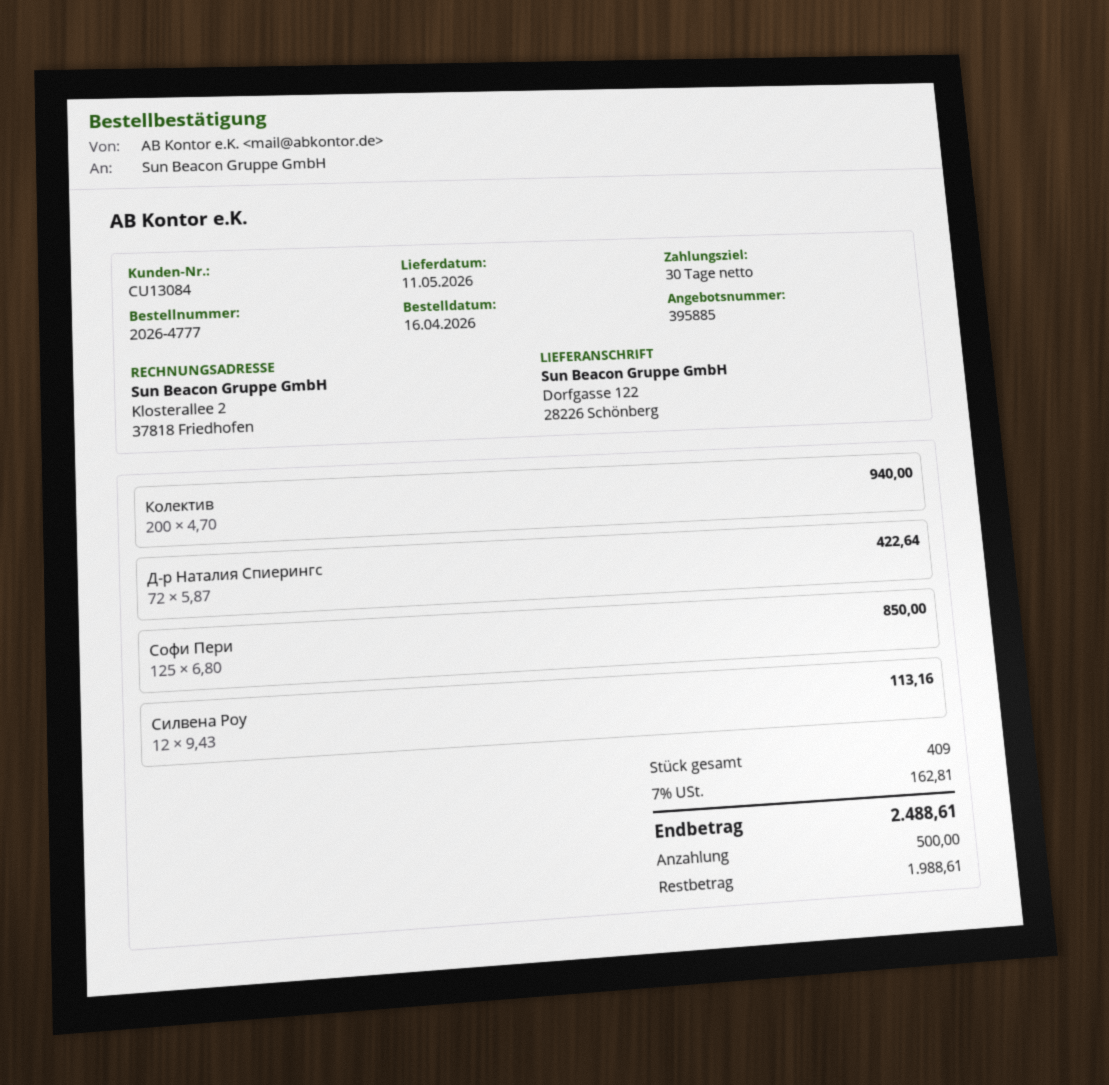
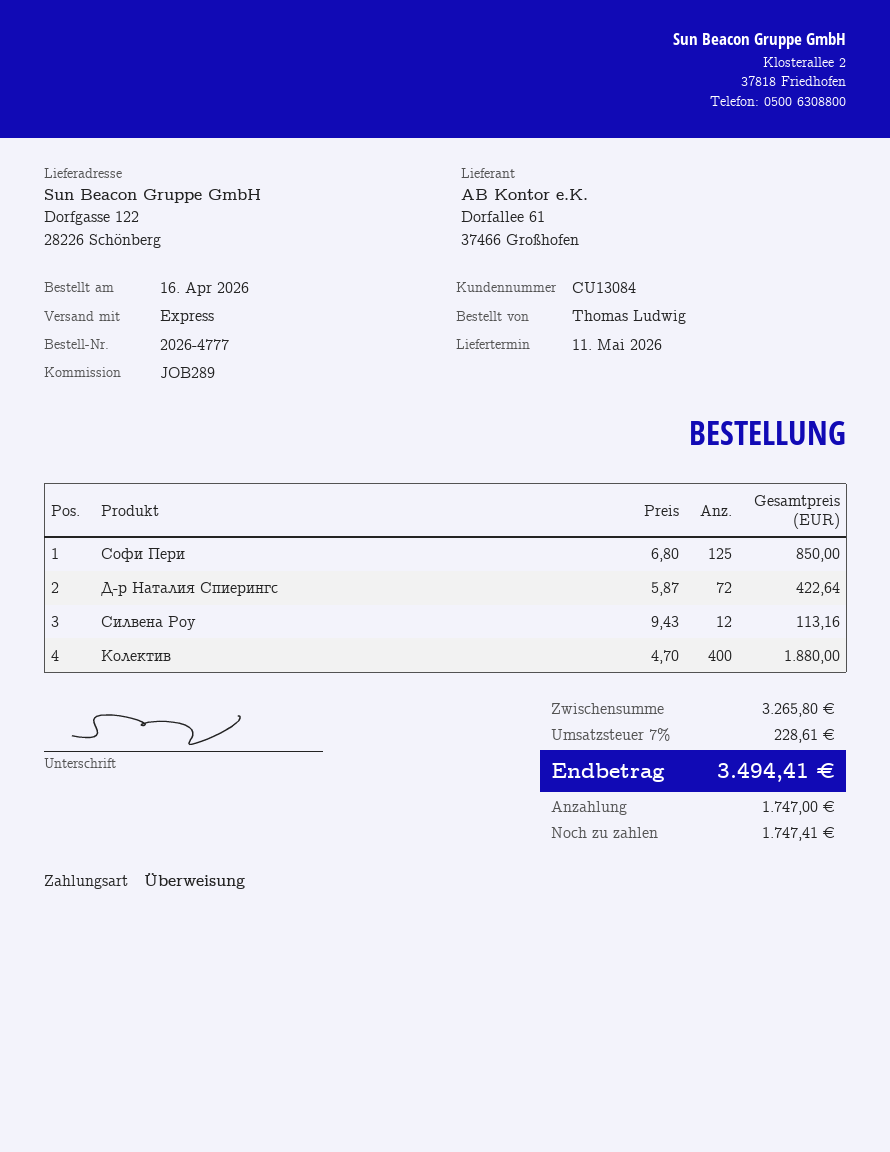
Колектив: 200 x 4.70 = 940.00 -> 400 x 4.70 = 1880.00
tax: 7% = 162.81 -> 7% = 228.61
total: 2488.61 -> 3494.41
deposit: 500.00 -> 1747.00
balance: 1988.61 -> 1747.41

